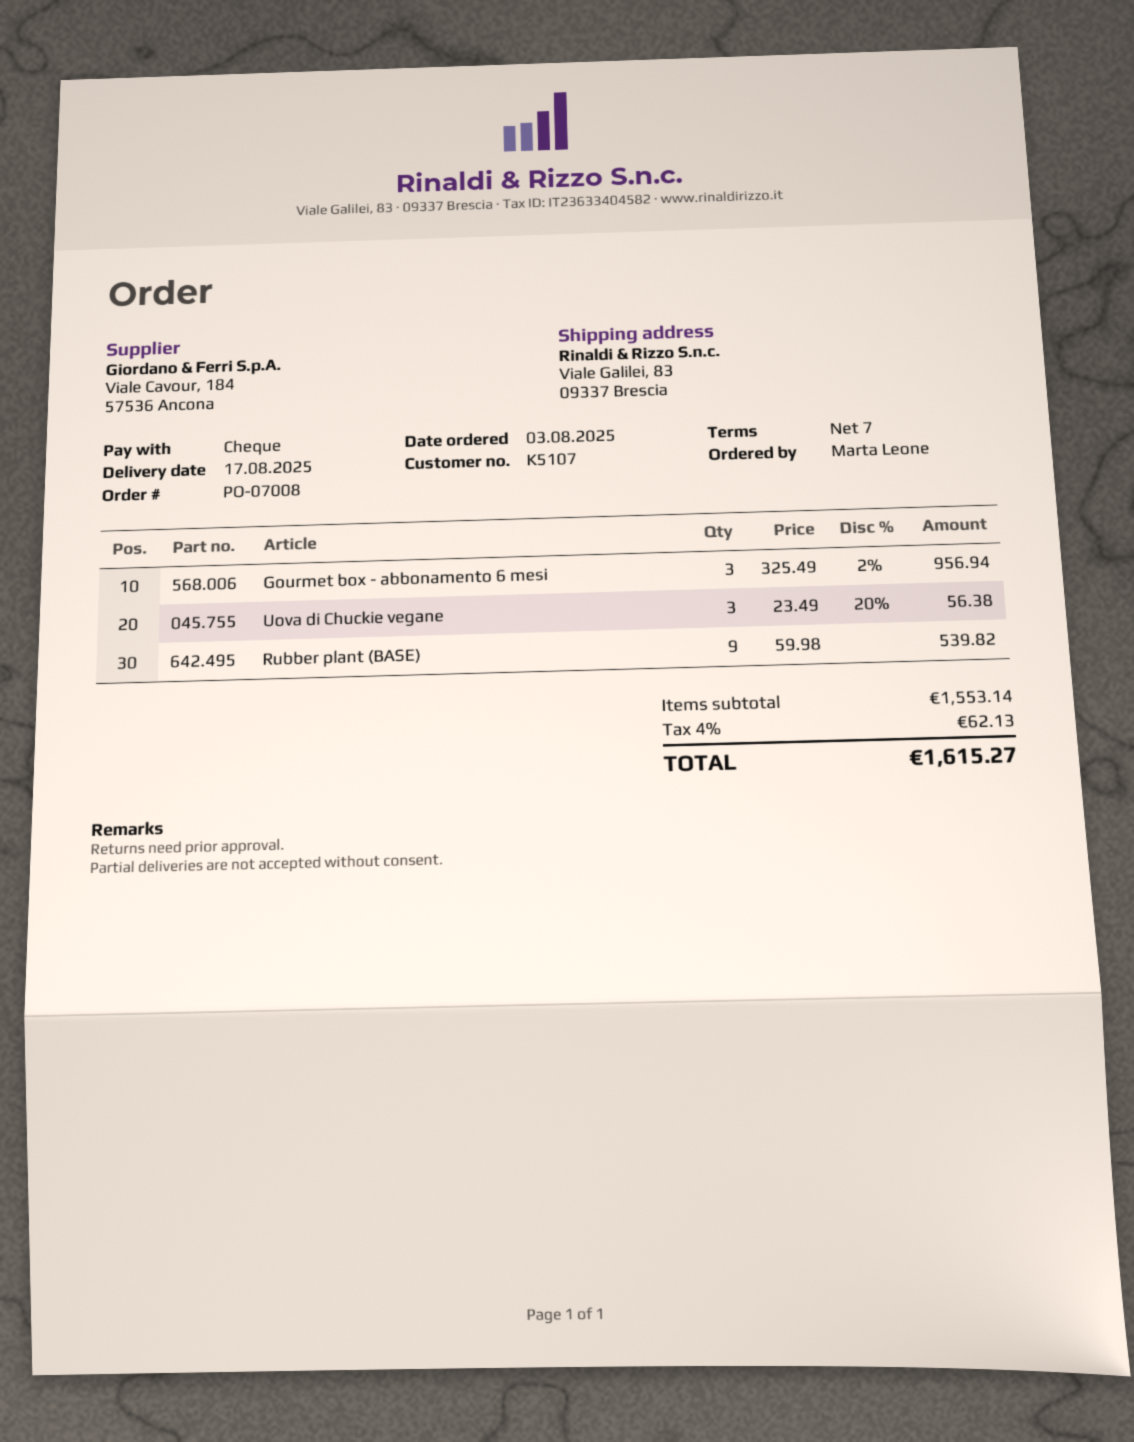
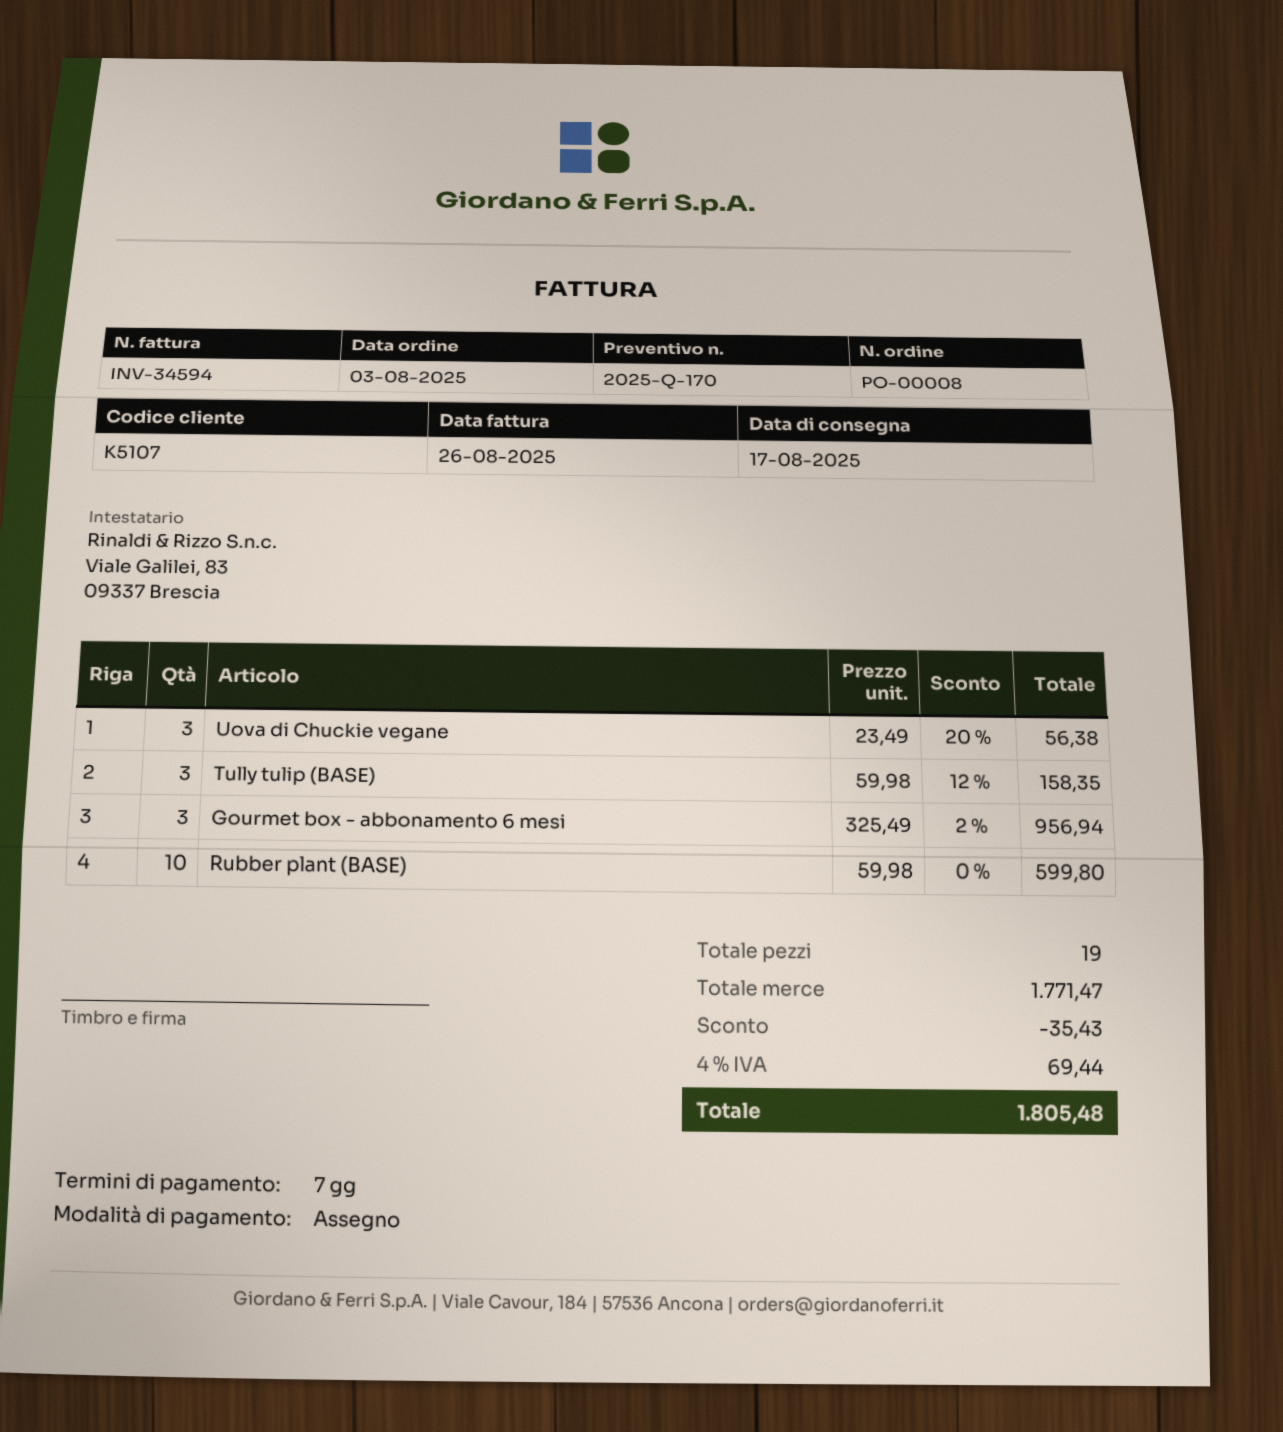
order number: PO-07008 -> PO-00008
Rubber plant (BASE): 9 x 59.98 = 539.82 -> 10 x 59.98 = 599.80
Tully tulip (BASE): none -> 3 x 59.98 - 12% = 158.35
subtotal: 1553.14 -> 1771.47
discount: none -> 35.43
tax: 4% = 62.13 -> 4% = 69.44
total: 1615.27 -> 1805.48

